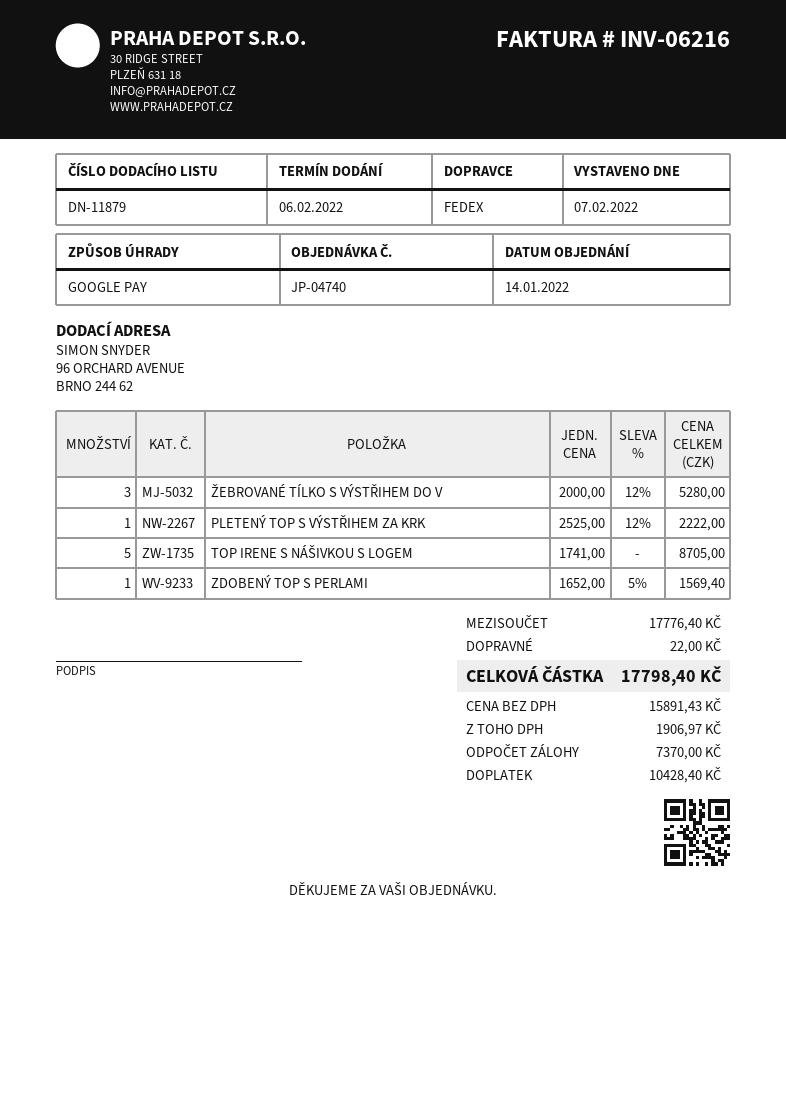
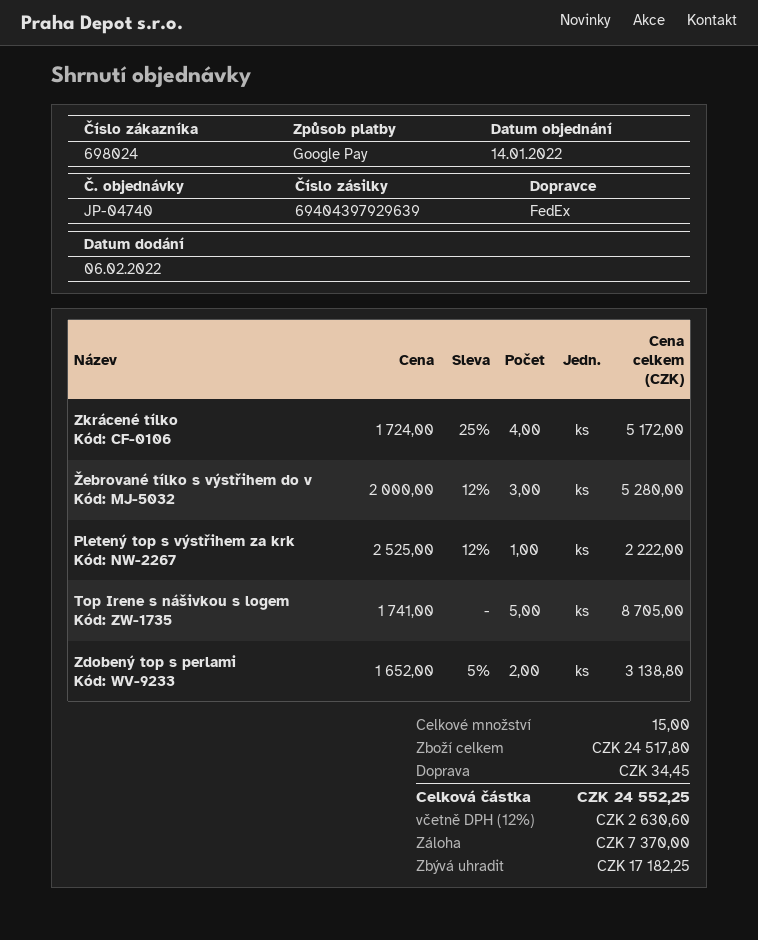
ZDOBENÝ TOP S PERLAMI: 1 x 1652.00 - 5% = 1569.40 -> 2 x 1652.00 - 5% = 3138.80
Zkrácené tílko: none -> 4 x 1724.00 - 25% = 5172.00
subtotal: 17776.40 -> 24517.80
shipping: 22.00 -> 34.45
tax: 1906.97 -> 2630.60
total: 17798.40 -> 24552.25
balance: 10428.40 -> 17182.25

